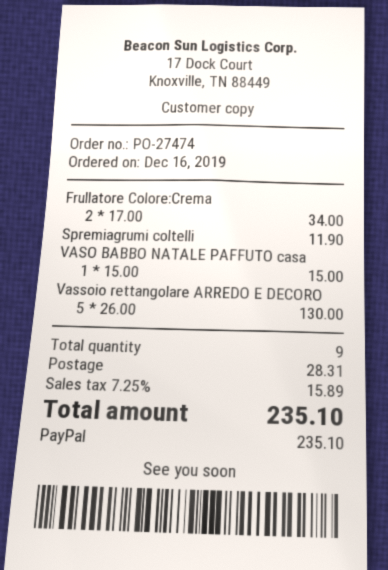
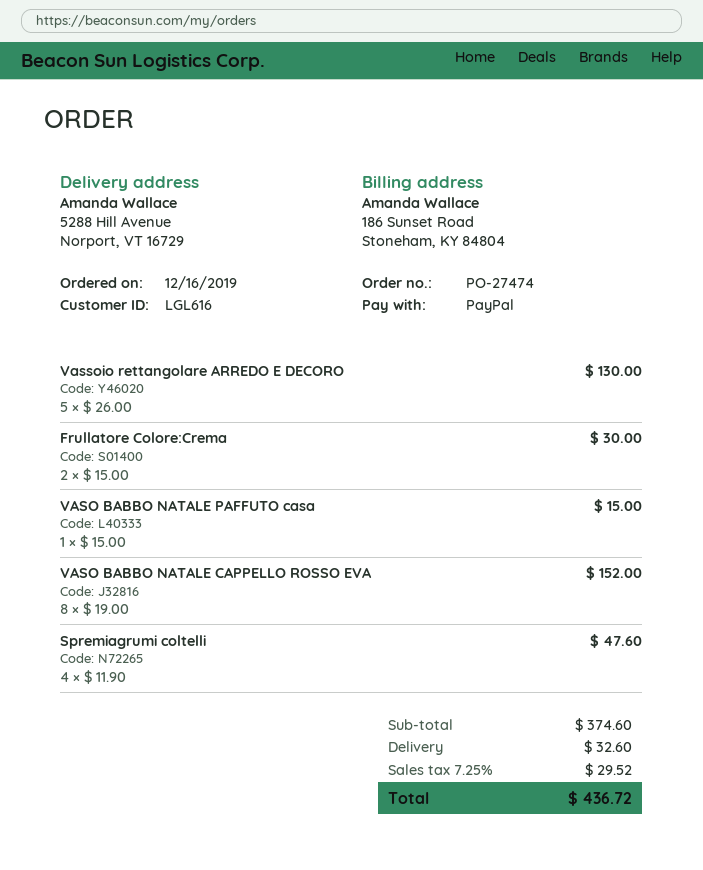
Frullatore Colore:Crema: 2 x 17.00 = 34.00 -> 2 x 15.00 = 30.00
Spremiagrumi coltelli: 1 x 11.90 = 11.90 -> 4 x 11.90 = 47.60
VASO BABBO NATALE CAPPELLO ROSSO EVA: none -> 8 x 19.00 = 152.00
shipping: 28.31 -> 32.60
tax: 7.25% = 15.89 -> 7.25% = 29.52
total: 235.10 -> 436.72

